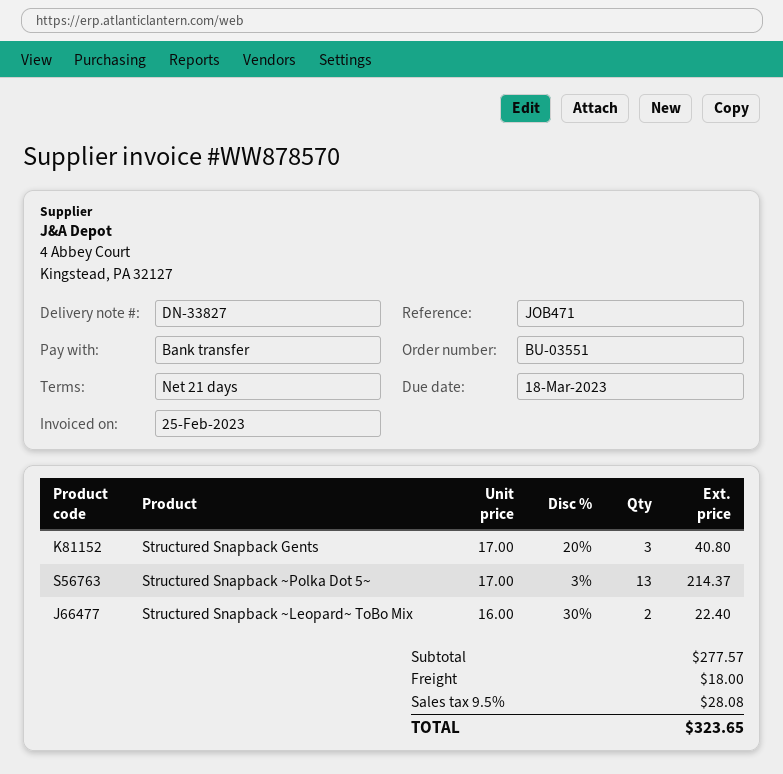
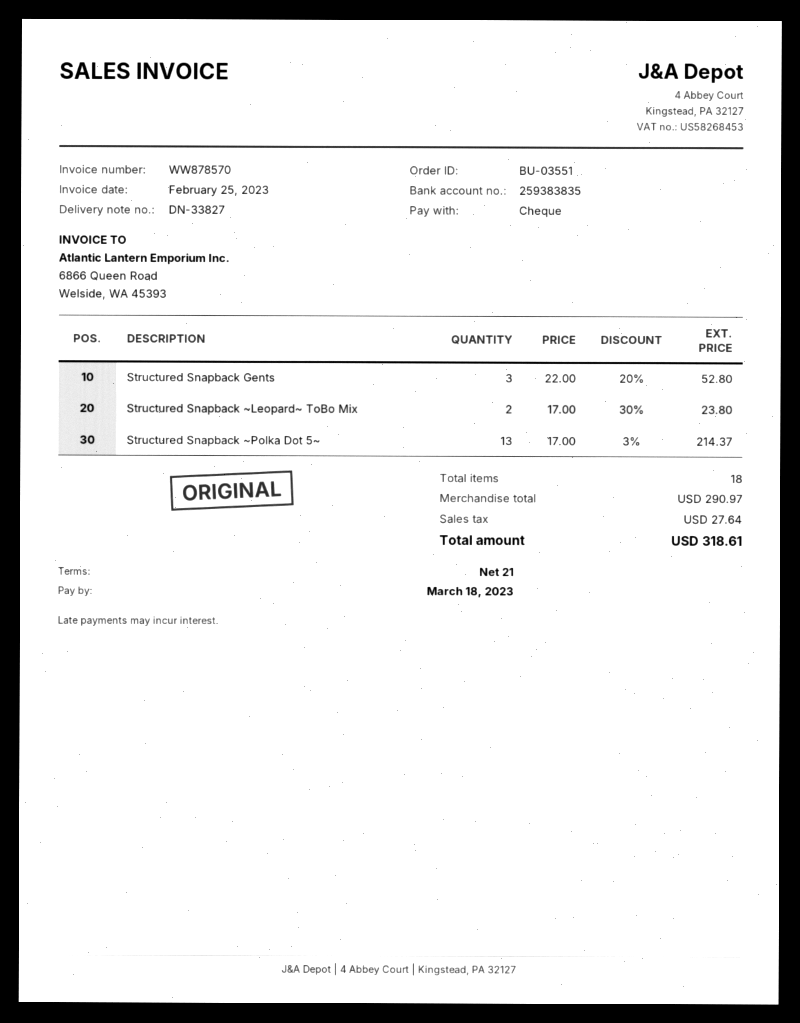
payment method: bank transfer -> cheque
Structured Snapback Gents: 3 x 17.00 - 20% = 40.80 -> 3 x 22.00 - 20% = 52.80
Structured Snapback ~Leopard~ ToBo Mix: 2 x 16.00 - 30% = 22.40 -> 2 x 17.00 - 30% = 23.80
subtotal: 277.57 -> 290.97
shipping: 18.00 -> none
tax: 28.08 -> 27.64
total: 323.65 -> 318.61

